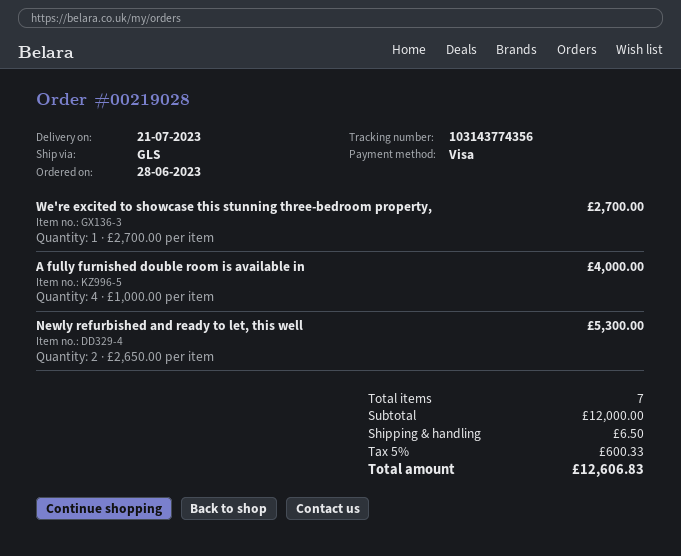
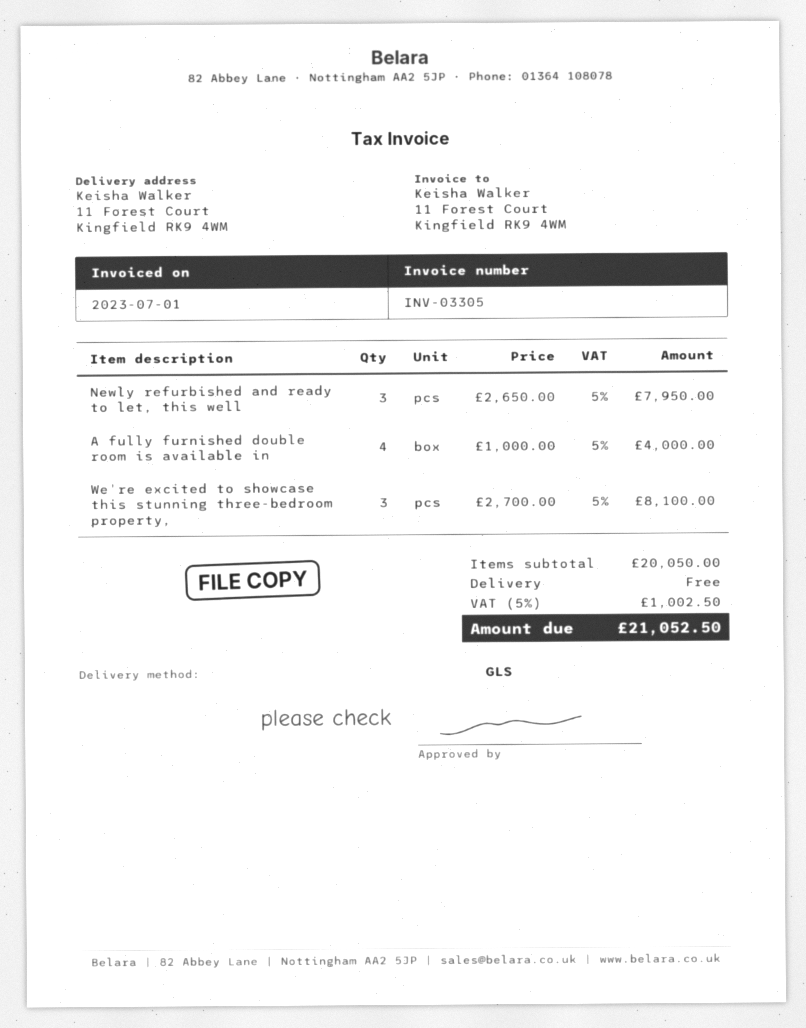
We're excited to showcase this stunning three-bedroom property,: 1 x 2700.00 = 2700.00 -> 3 x 2700.00 = 8100.00
Newly refurbished and ready to let, this well: 2 x 2650.00 = 5300.00 -> 3 x 2650.00 = 7950.00
subtotal: 12000.00 -> 20050.00
shipping: 6.50 -> 0.00
tax: 5% = 600.33 -> 5% = 1002.50
total: 12606.83 -> 21052.50

